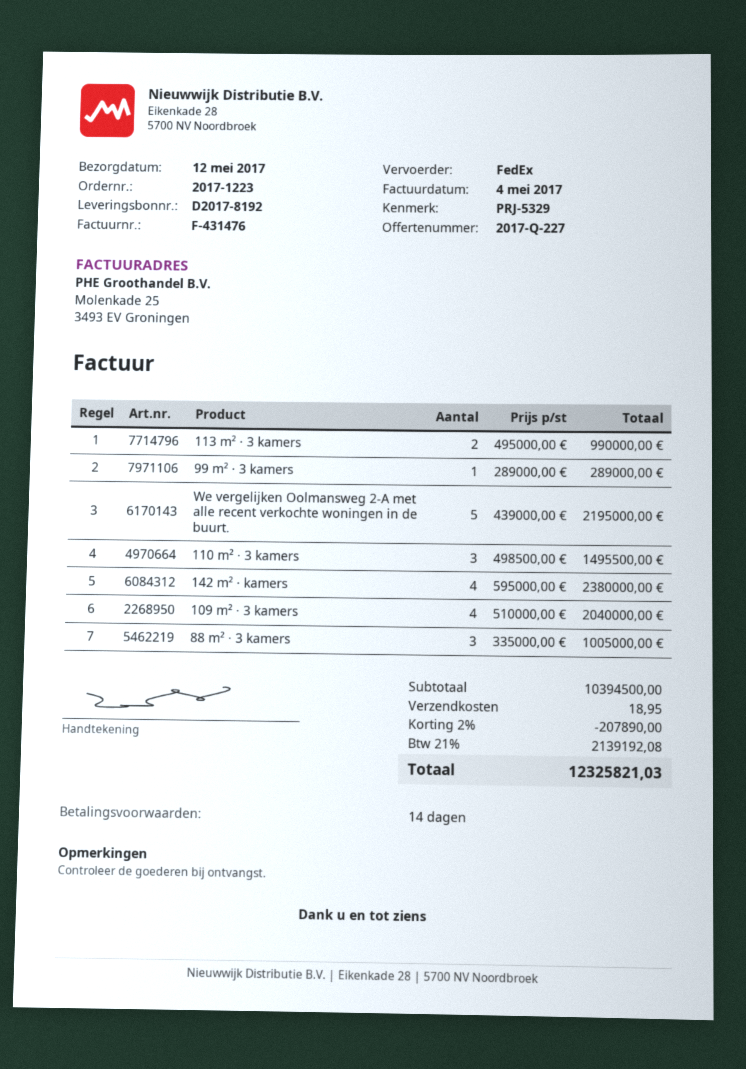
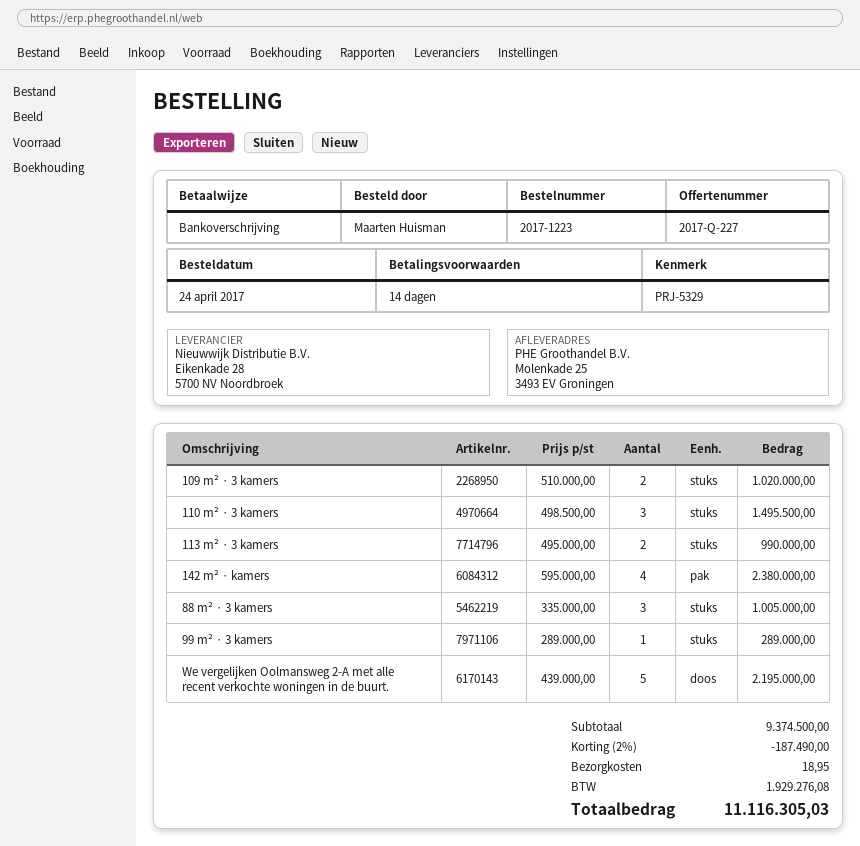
109 m² · 3 kamers: 4 x 510000.00 = 2040000.00 -> 2 x 510000.00 = 1020000.00
subtotal: 10394500.00 -> 9374500.00
discount: 2% = 207890.00 -> 2% = 187490.00
tax: 2139192.08 -> 1929276.08
total: 12325821.03 -> 11116305.03

